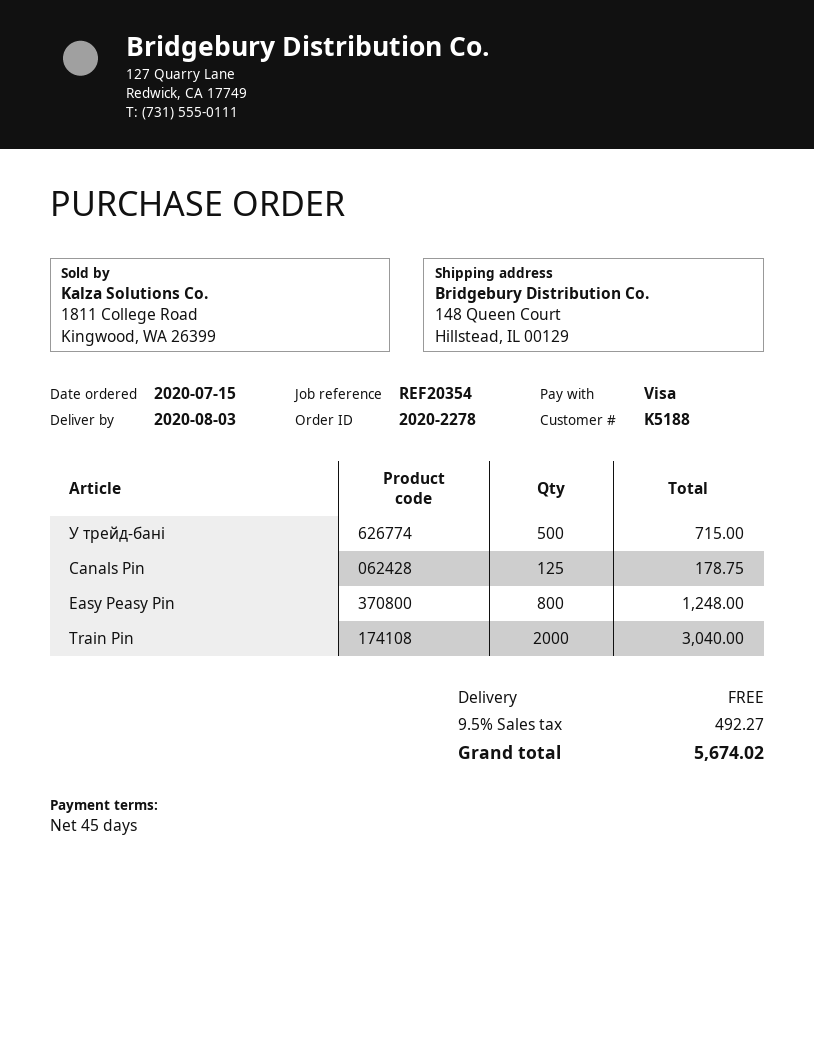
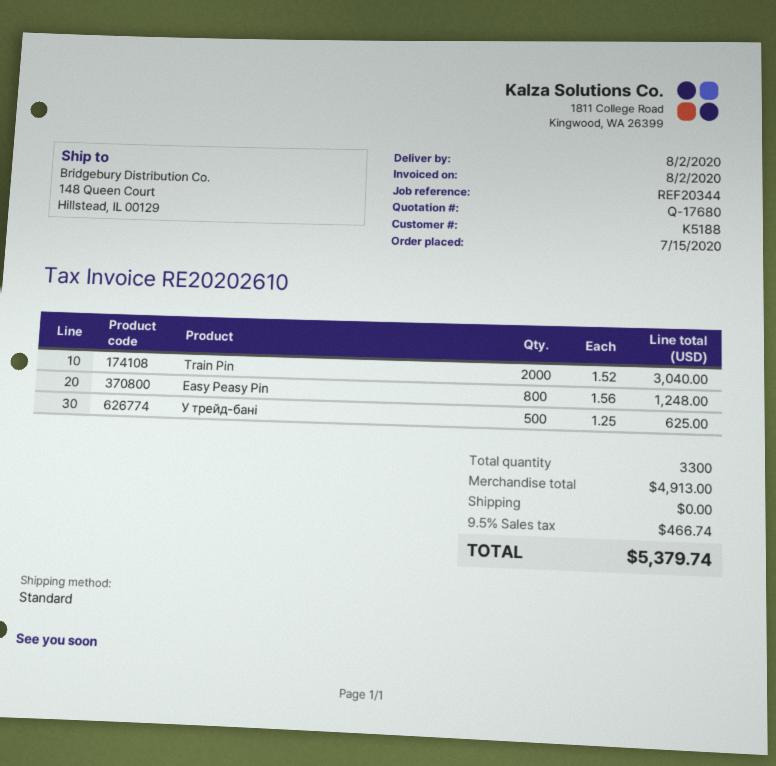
delivery date: 2020-08-03 -> 2020-08-02
reference: REF20354 -> REF20344
У трейд-бані: 500 for 715.00 -> 500 for 625.00
Canals Pin: 125 for 178.75 -> none
tax: 9.5% = 492.27 -> 9.5% = 466.74
total: 5674.02 -> 5379.74

